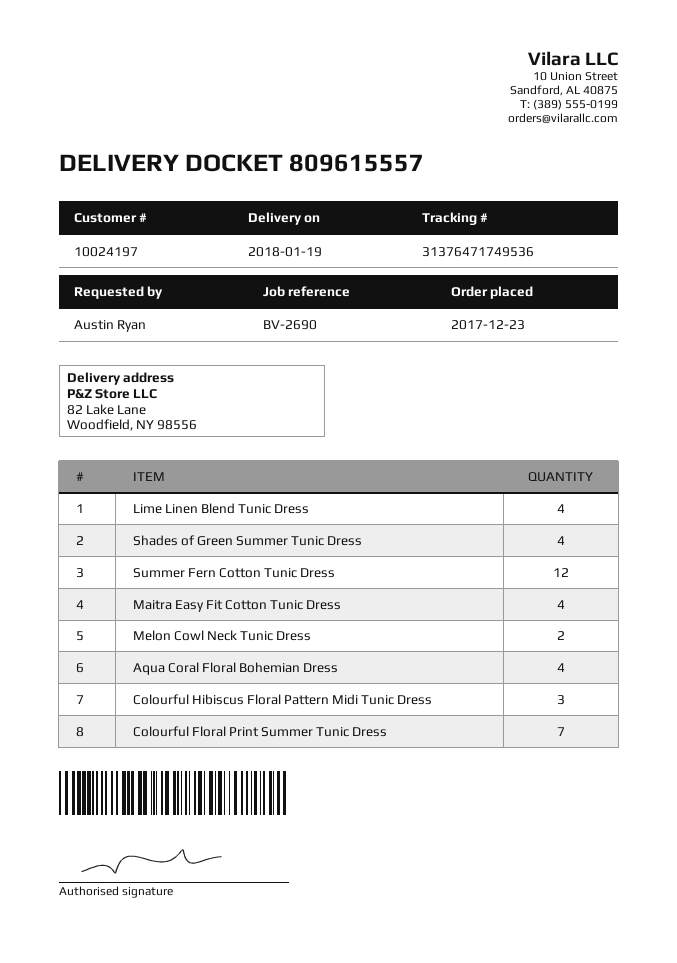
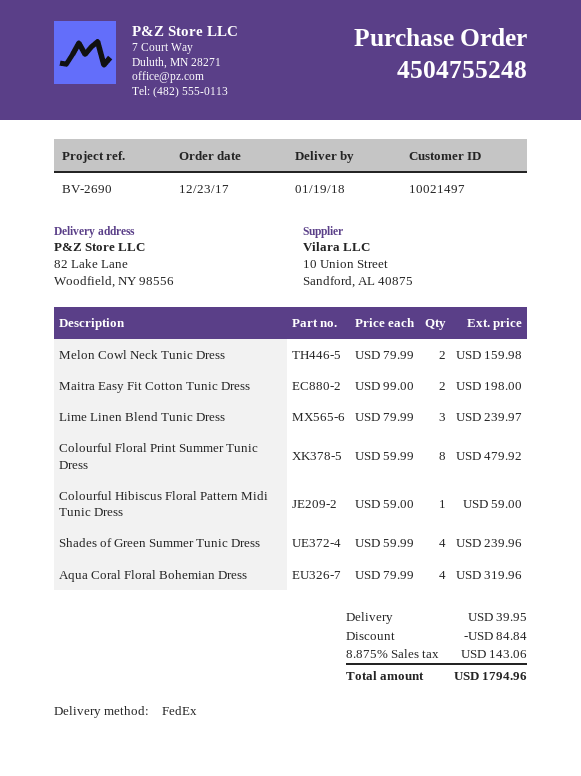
customer number: 10024197 -> 10021497
Lime Linen Blend Tunic Dress: 4 -> 3
Summer Fern Cotton Tunic Dress: 12 -> none
Maitra Easy Fit Cotton Tunic Dress: 4 -> 2
Colourful Hibiscus Floral Pattern Midi Tunic Dress: 3 -> 1
Colourful Floral Print Summer Tunic Dress: 7 -> 8

